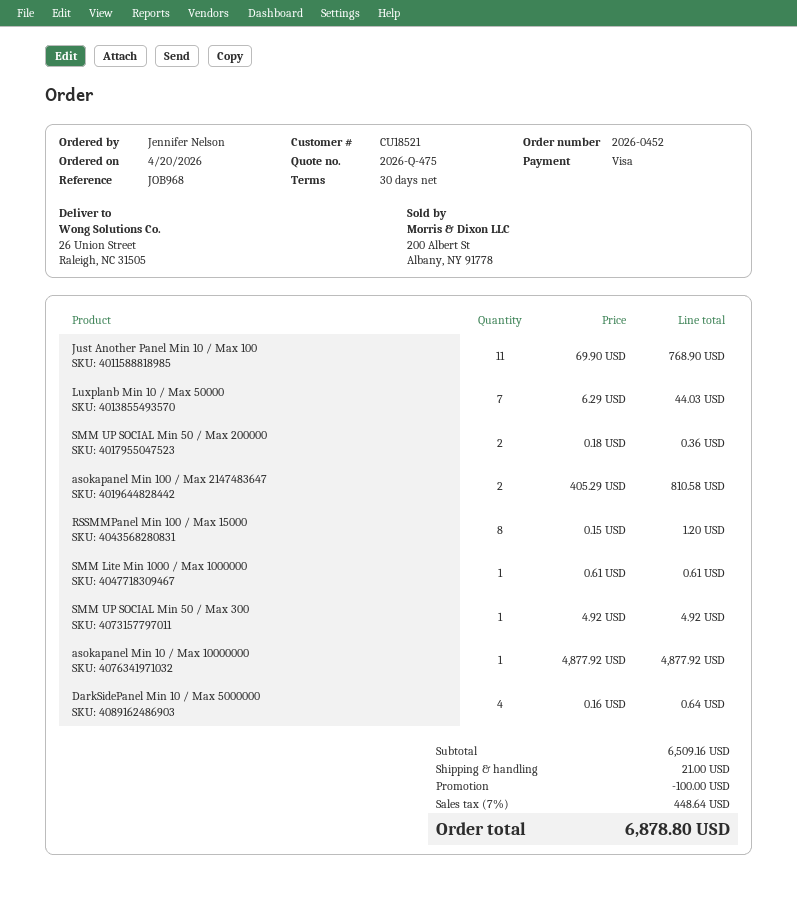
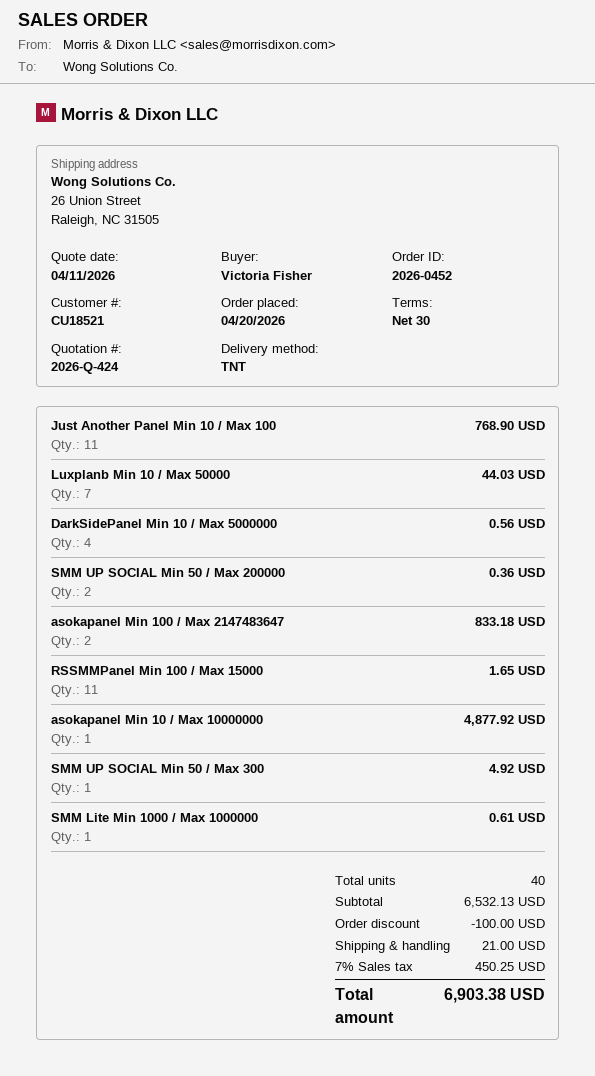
quote number: 2026-Q-475 -> 2026-Q-424
ordered by: Jennifer Nelson -> Victoria Fisher
asokapanel Min 100 / Max 2147483647: 2 for 810.58 -> 2 for 833.18
RSSMMPanel Min 100 / Max 15000: 8 for 1.20 -> 11 for 1.65
DarkSidePanel Min 10 / Max 5000000: 4 for 0.64 -> 4 for 0.56
subtotal: 6509.16 -> 6532.13
tax: 7% = 448.64 -> 7% = 450.25
total: 6878.80 -> 6903.38

